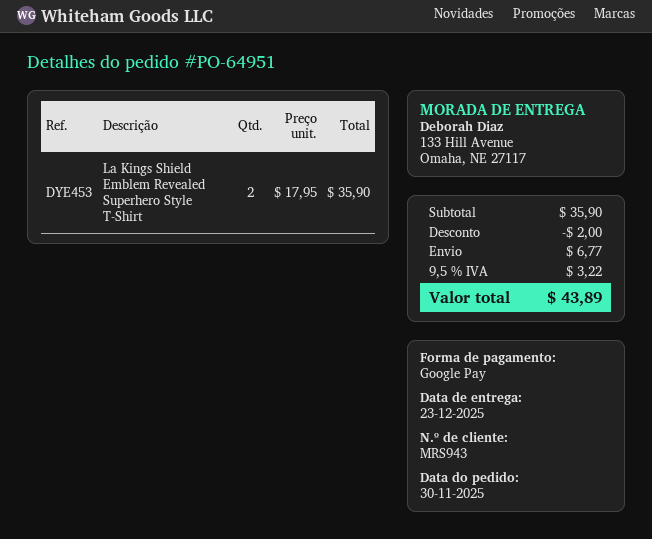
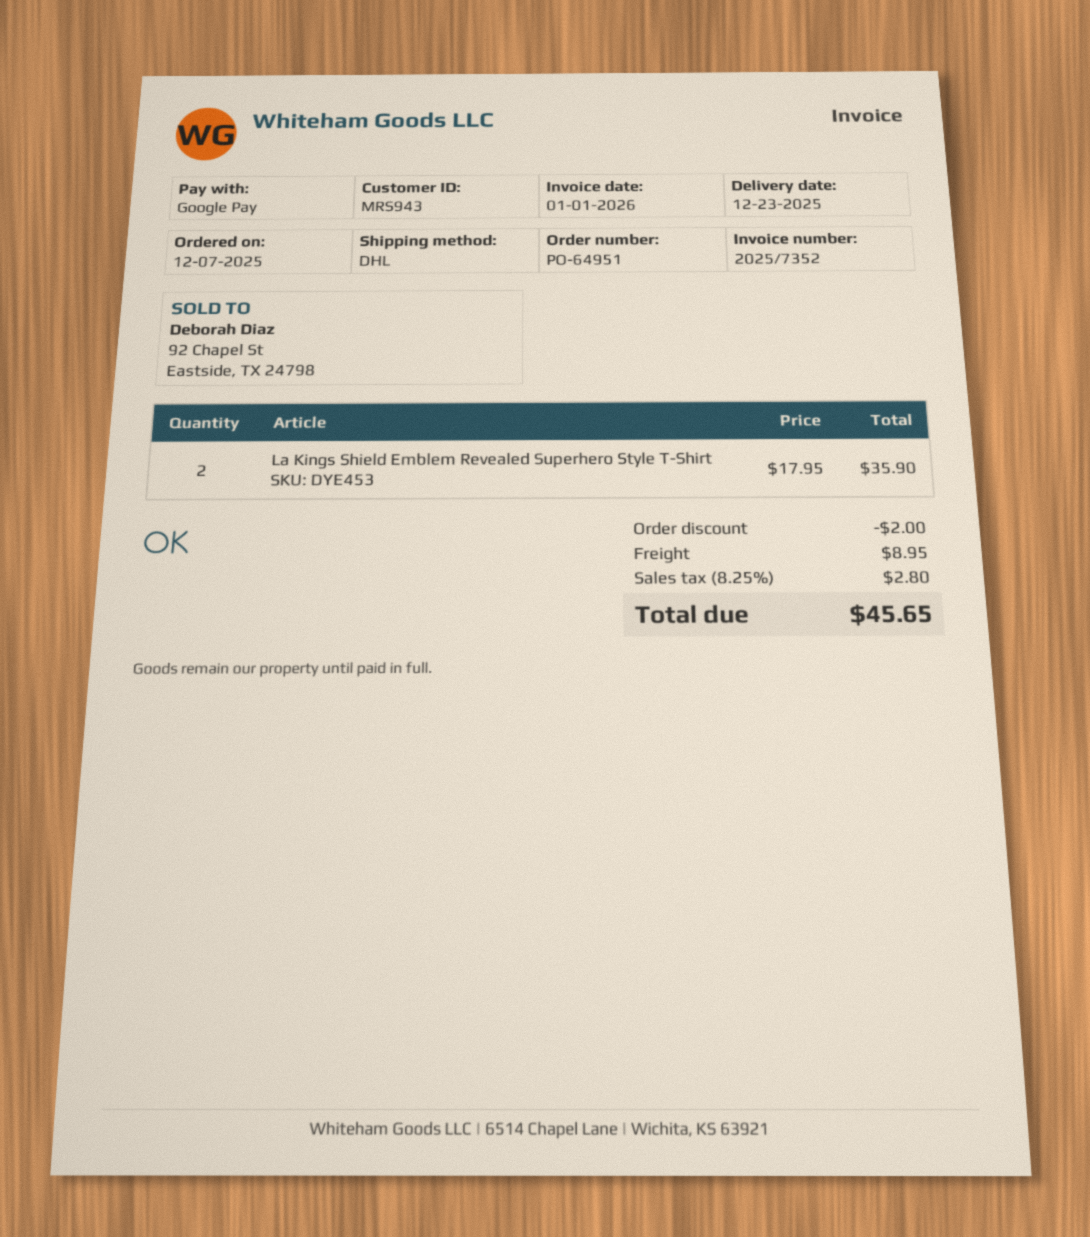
order date: 2025-11-30 -> 2025-12-07
shipping: 6.77 -> 8.95
tax: 9.5% = 3.22 -> 8.25% = 2.80
total: 43.89 -> 45.65

